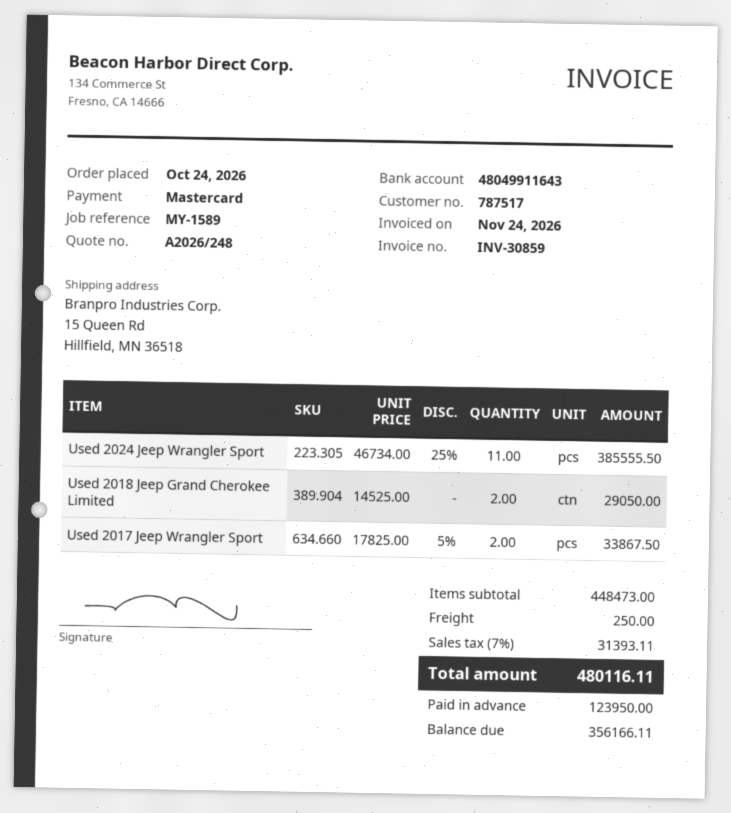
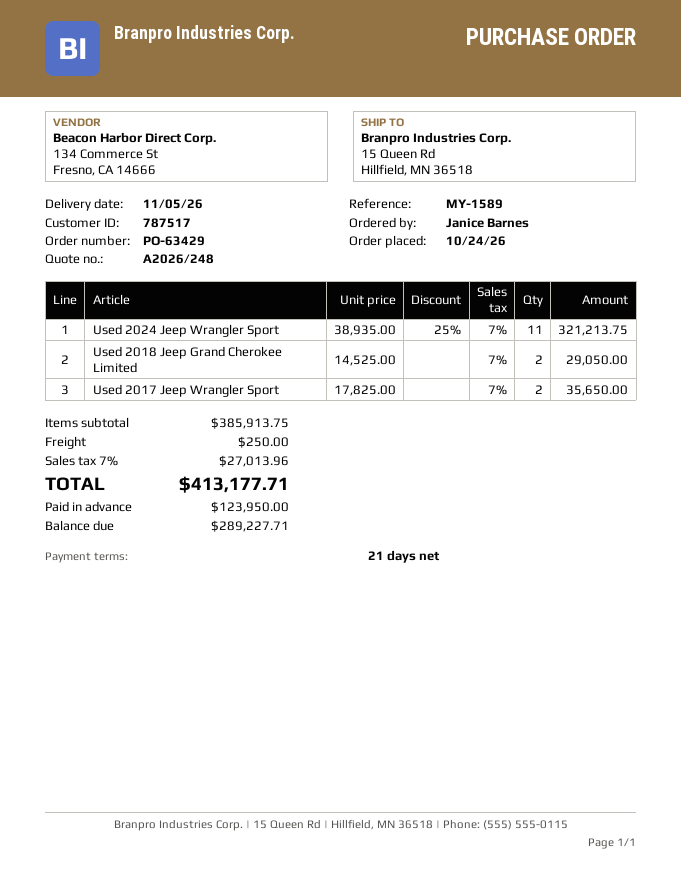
Used 2024 Jeep Wrangler Sport: 11 x 46734.00 - 25% = 385555.50 -> 11 x 38935.00 - 25% = 321213.75
Used 2017 Jeep Wrangler Sport: 2 x 17825.00 - 5% = 33867.50 -> 2 x 17825.00 = 35650.00
subtotal: 448473.00 -> 385913.75
tax: 7% = 31393.11 -> 7% = 27013.96
total: 480116.11 -> 413177.71
balance: 356166.11 -> 289227.71

